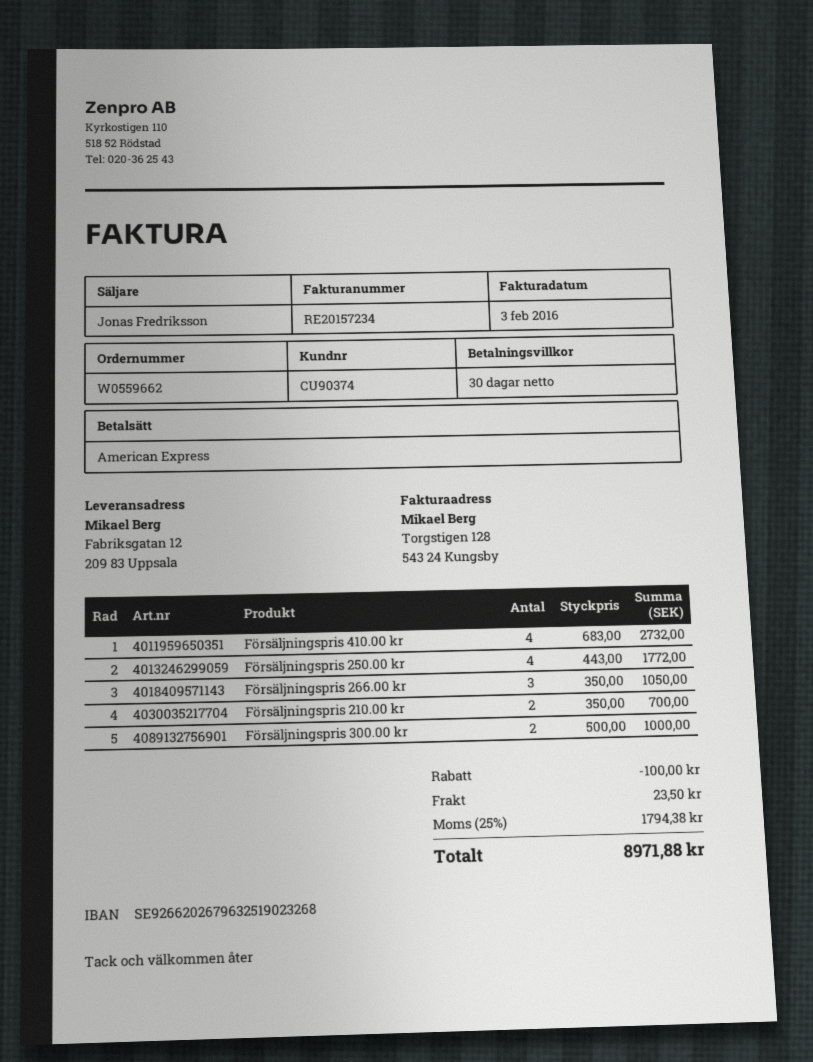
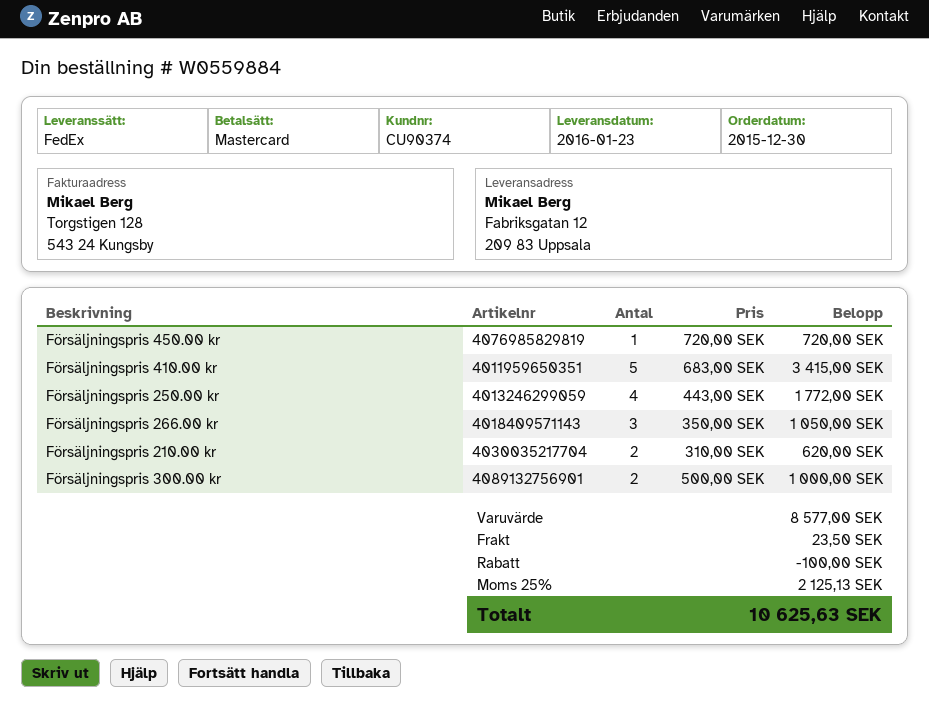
order number: W0559662 -> W0559884
payment method: American Express -> Mastercard
Försäljningspris 410.00 kr: 4 x 683.00 = 2732.00 -> 5 x 683.00 = 3415.00
Försäljningspris 210.00 kr: 2 x 350.00 = 700.00 -> 2 x 310.00 = 620.00
Försäljningspris 450.00 kr: none -> 1 x 720.00 = 720.00
tax: 25% = 1794.38 -> 25% = 2125.13
total: 8971.88 -> 10625.63

